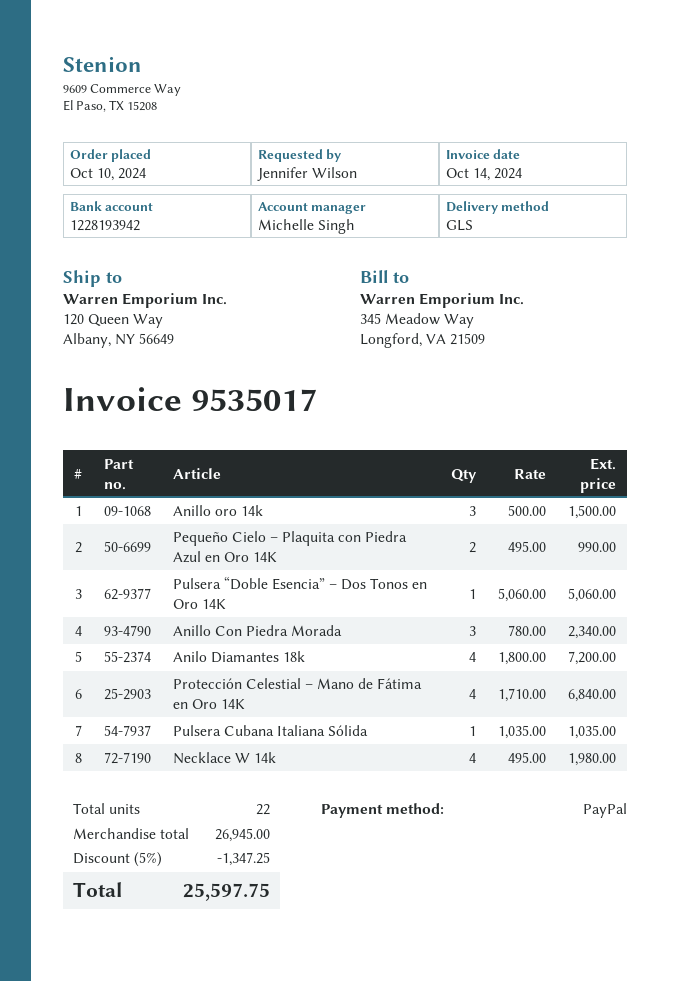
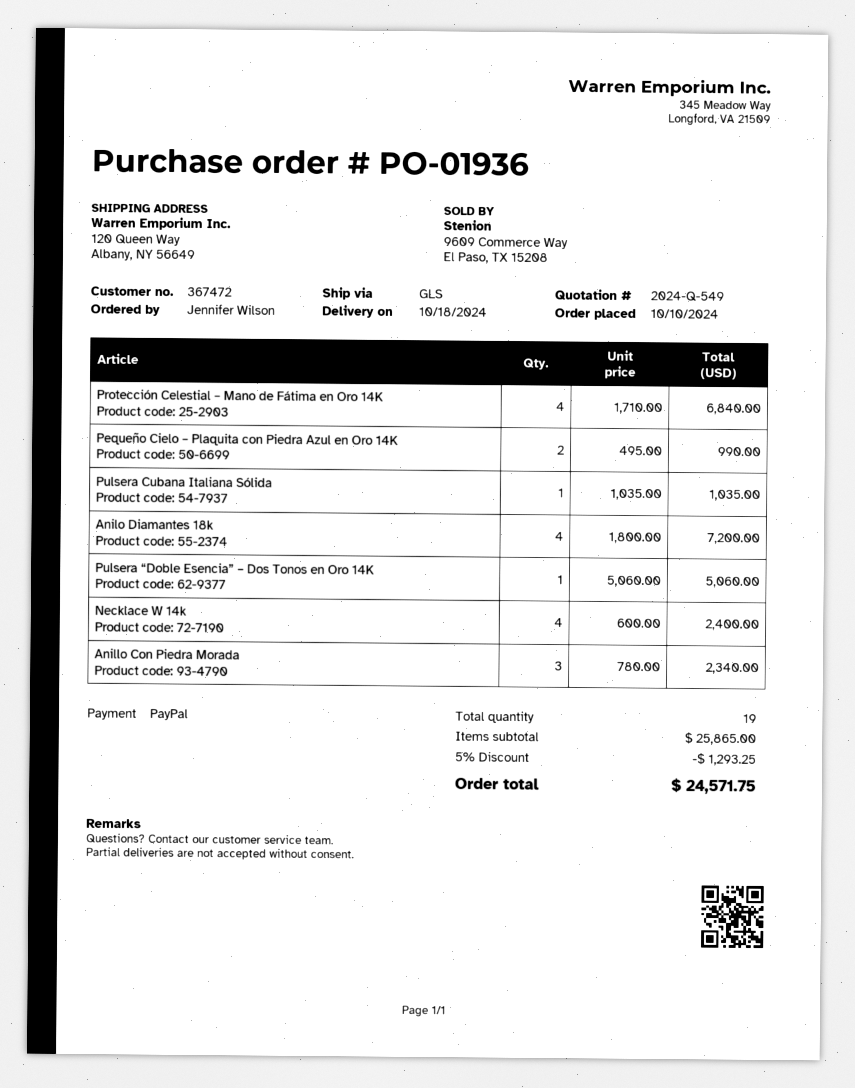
Anillo oro 14k: 3 x 500.00 = 1500.00 -> none
Necklace W 14k: 4 x 495.00 = 1980.00 -> 4 x 600.00 = 2400.00
total quantity: 22 -> 19
subtotal: 26945.00 -> 25865.00
discount: 5% = 1347.25 -> 5% = 1293.25
total: 25597.75 -> 24571.75

